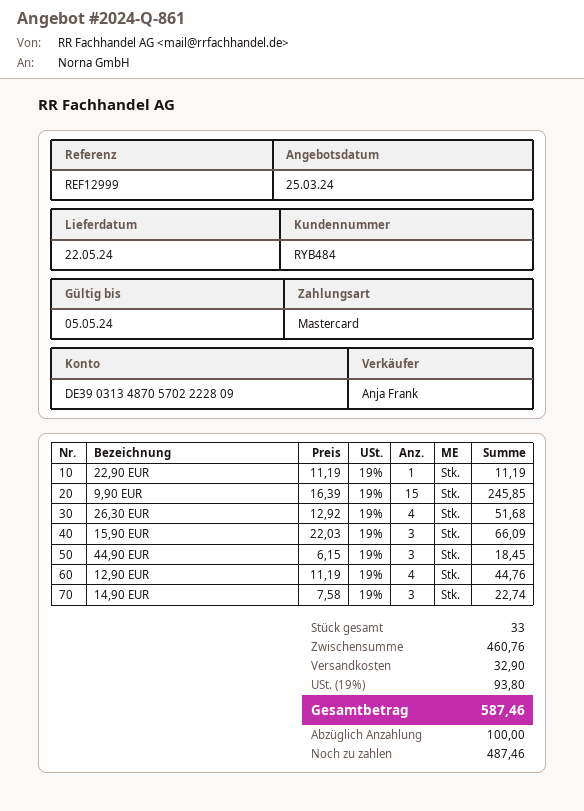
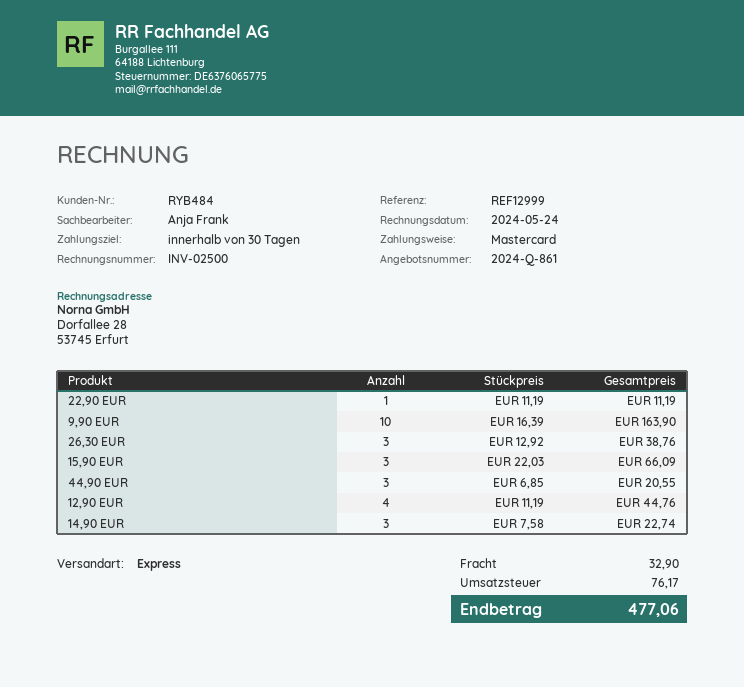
9,90 EUR: 15 x 16.39 = 245.85 -> 10 x 16.39 = 163.90
26,30 EUR: 4 x 12.92 = 51.68 -> 3 x 12.92 = 38.76
44,90 EUR: 3 x 6.15 = 18.45 -> 3 x 6.85 = 20.55
tax: 93.80 -> 76.17
total: 587.46 -> 477.06

